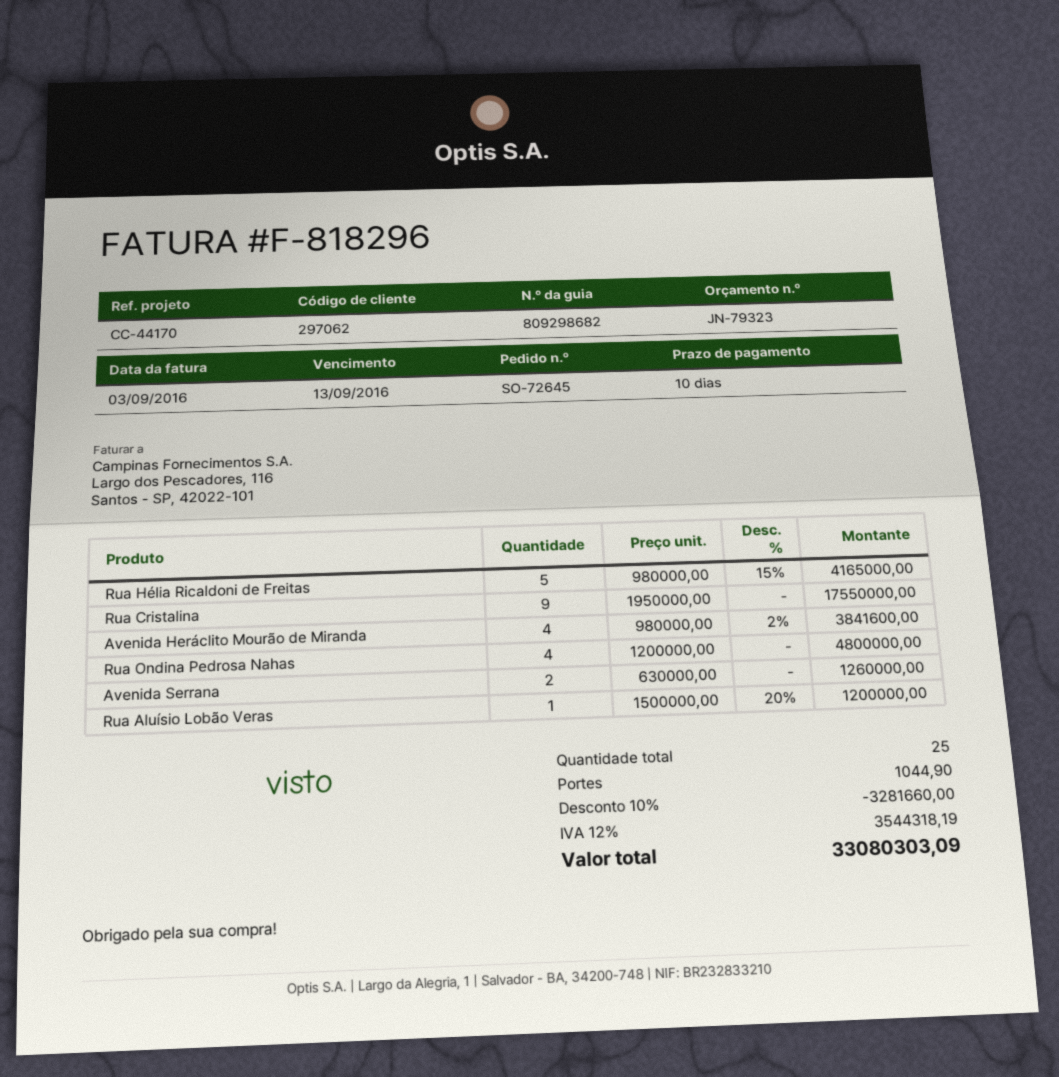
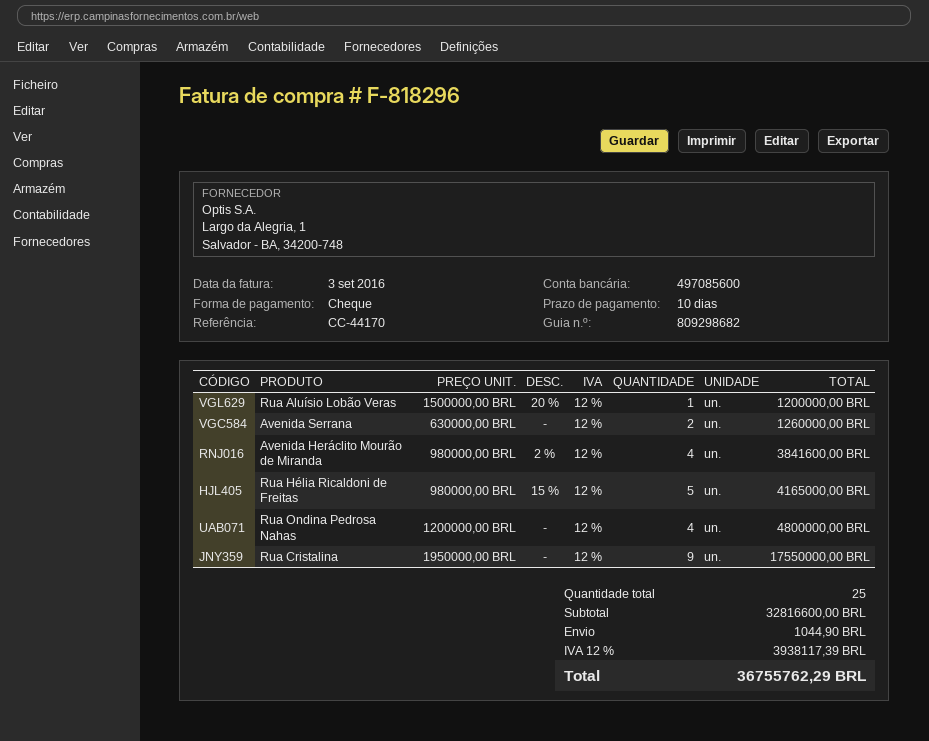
discount: 10% = 3281660.00 -> none
tax: 12% = 3544318.19 -> 12% = 3938117.39
total: 33080303.09 -> 36755762.29

